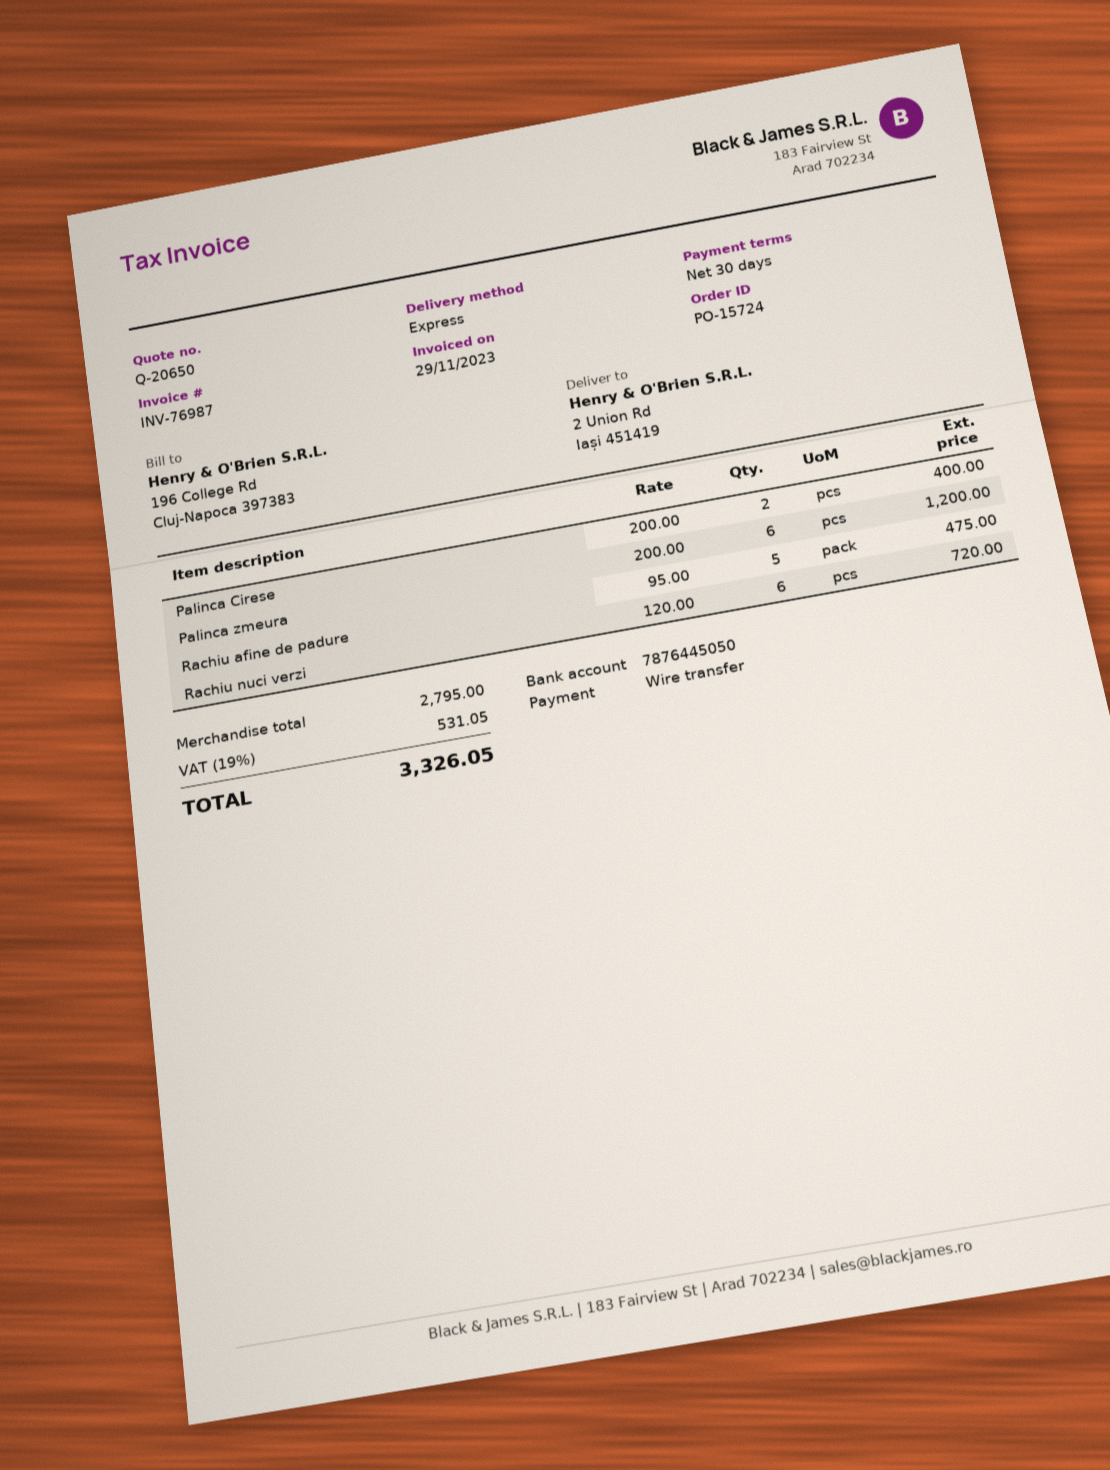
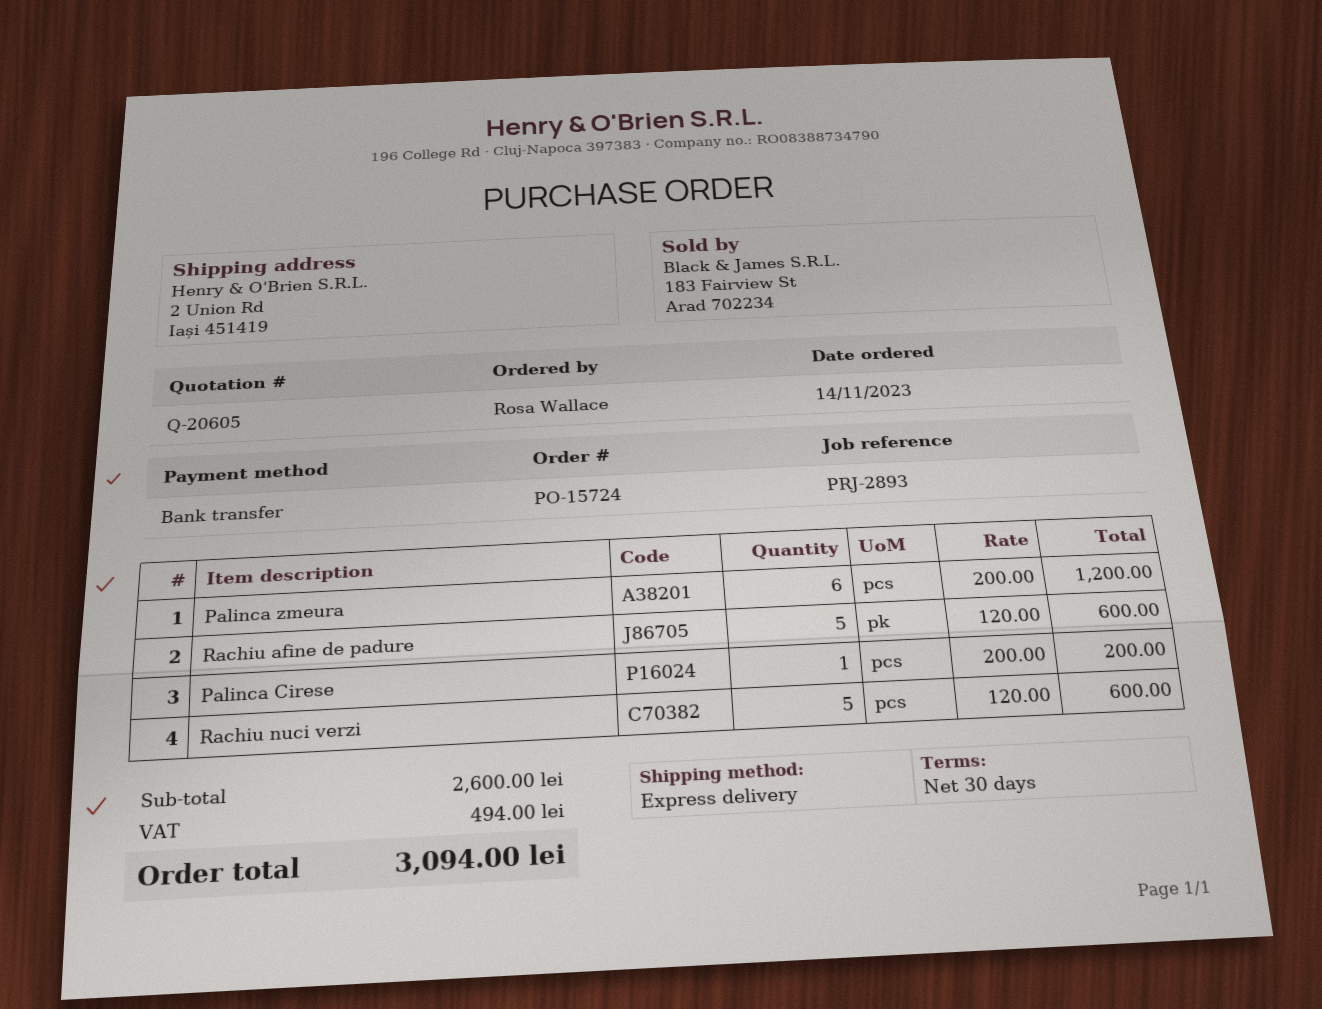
quote number: Q-20650 -> Q-20605
Palinca Cirese: 2 x 200.00 = 400.00 -> 1 x 200.00 = 200.00
Rachiu afine de padure: 5 x 95.00 = 475.00 -> 5 x 120.00 = 600.00
Rachiu nuci verzi: 6 x 120.00 = 720.00 -> 5 x 120.00 = 600.00
subtotal: 2795.00 -> 2600.00
tax: 531.05 -> 494.00
total: 3326.05 -> 3094.00

